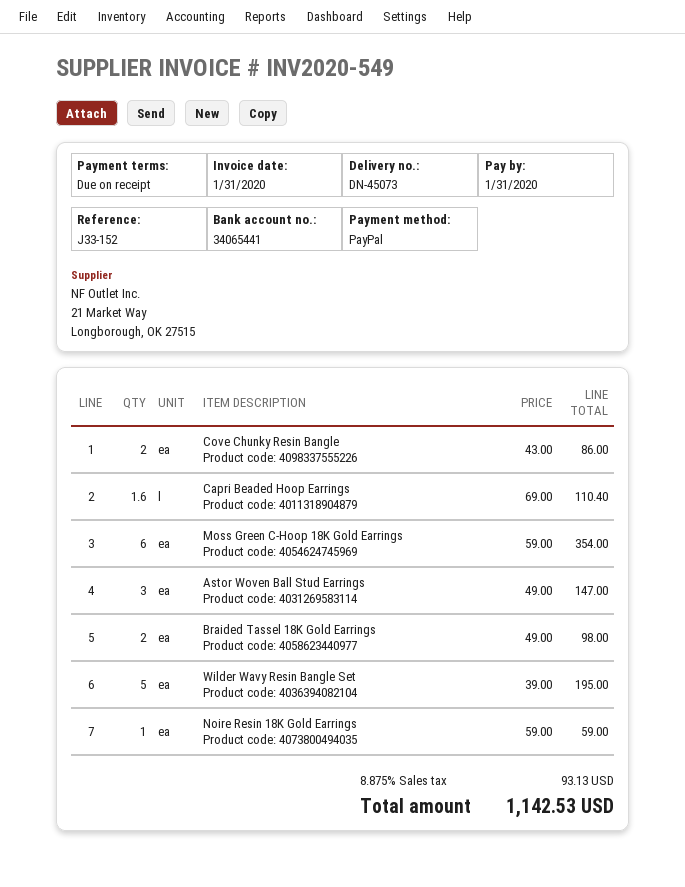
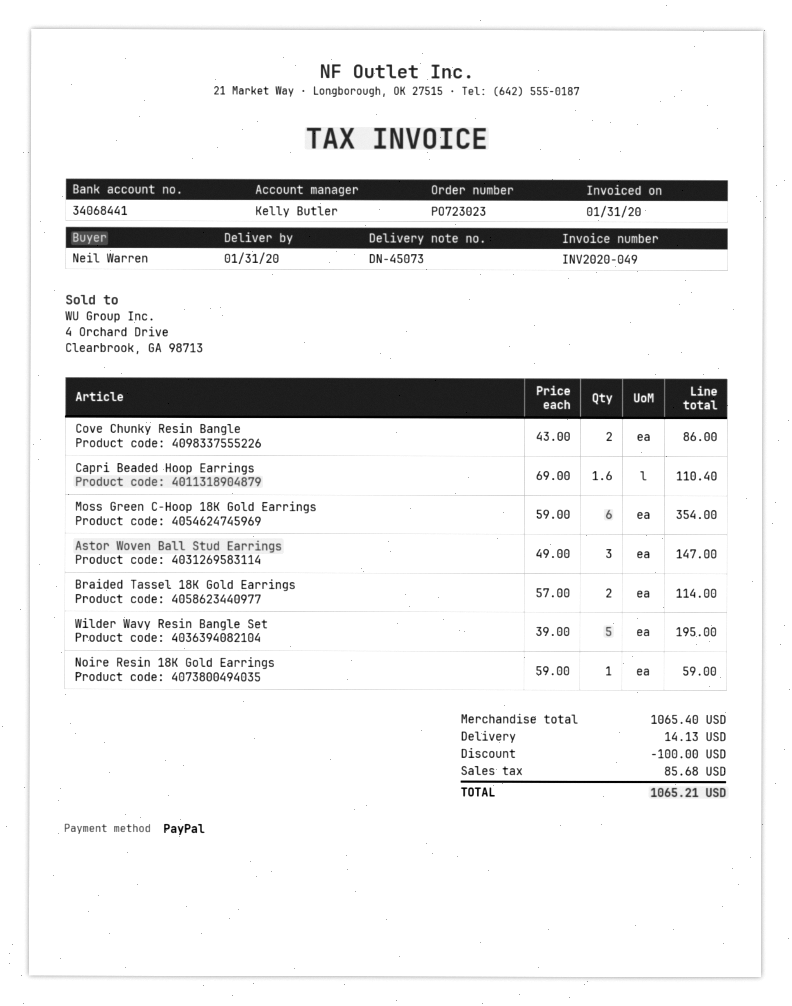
invoice number: INV2020-549 -> INV2020-049
bank account: 34065441 -> 34068441
Braided Tassel 18K Gold Earrings: 2 x 49.00 = 98.00 -> 2 x 57.00 = 114.00
discount: none -> 100.00
shipping: none -> 14.13
tax: 93.13 -> 85.68
total: 1142.53 -> 1065.21

